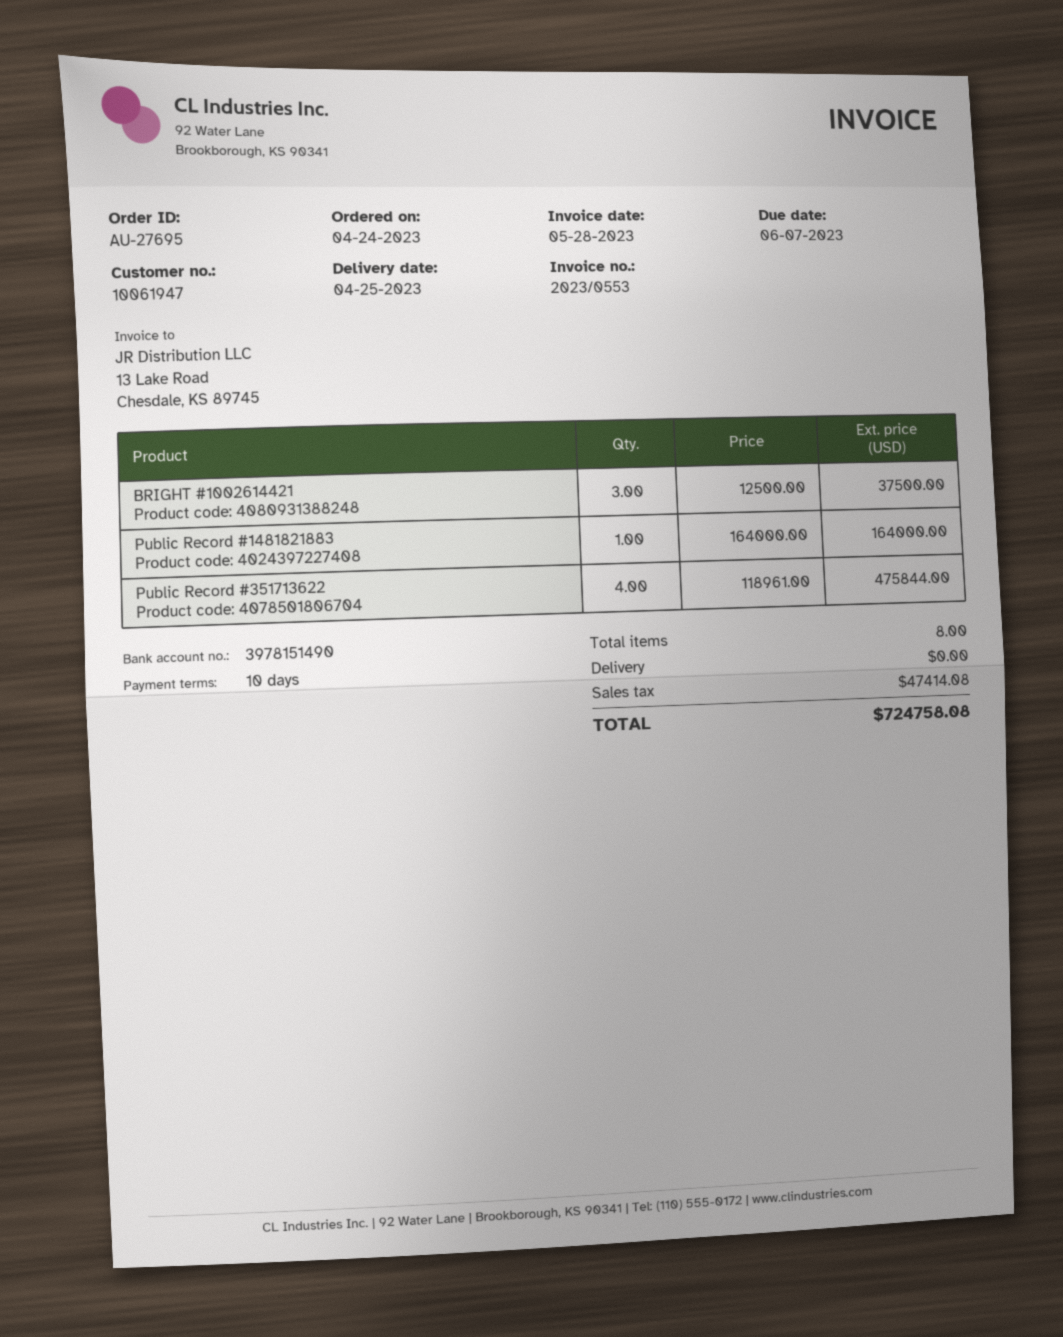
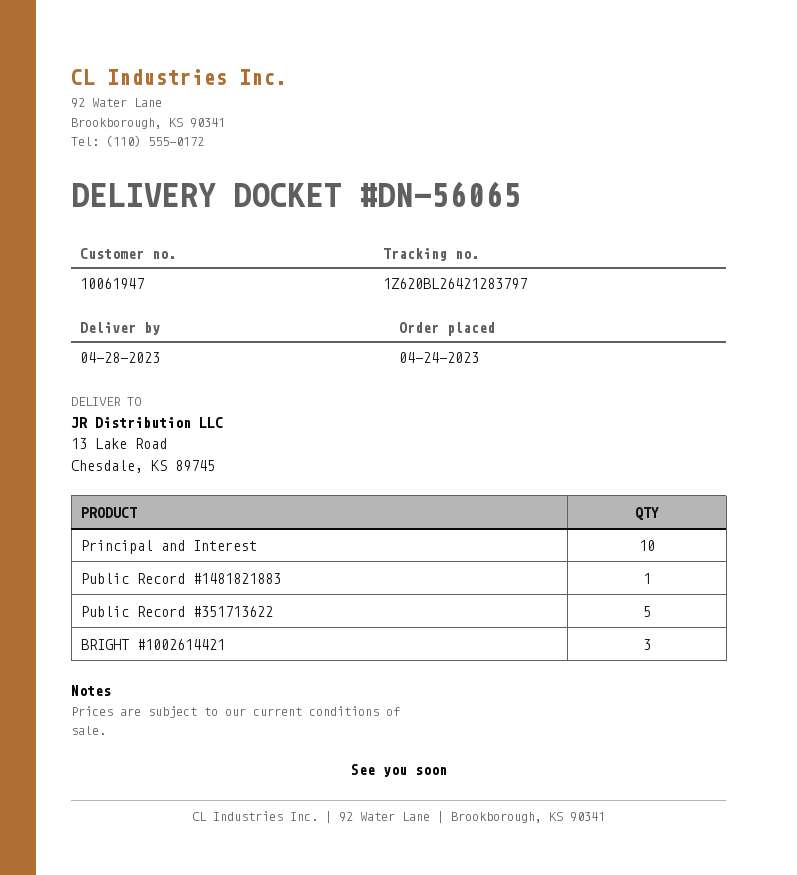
delivery date: 2023-04-25 -> 2023-04-28
Public Record #351713622: 4 -> 5
Principal and Interest: none -> 10

